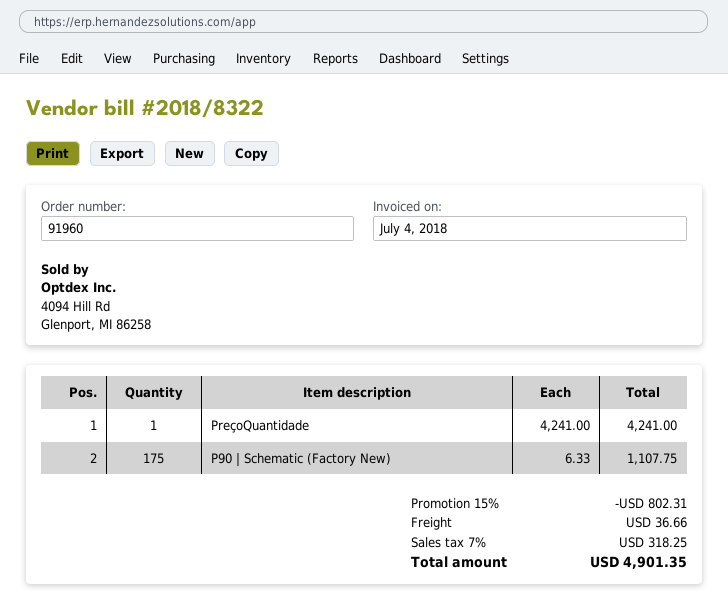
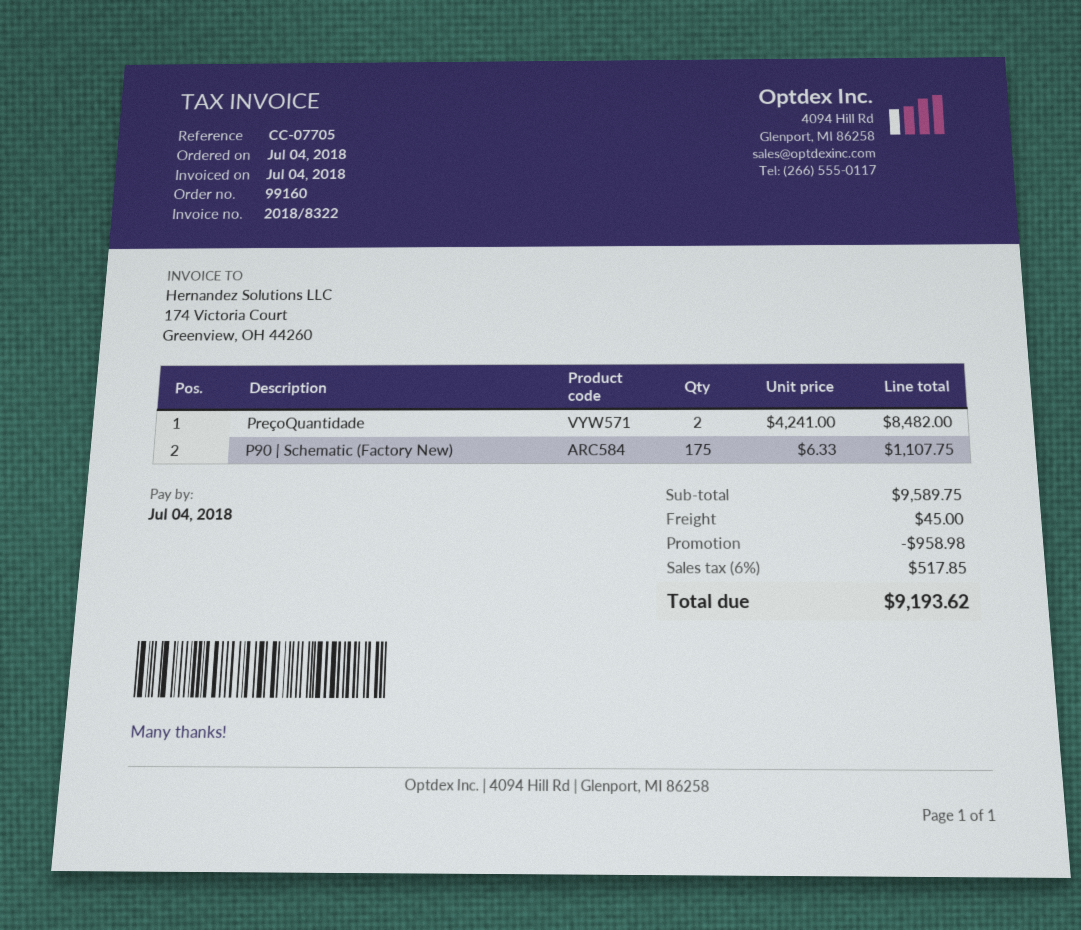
order number: 91960 -> 99160
PreçoQuantidade: 1 x 4241.00 = 4241.00 -> 2 x 4241.00 = 8482.00
discount: 802.31 -> 958.98
shipping: 36.66 -> 45.00
tax: 7% = 318.25 -> 6% = 517.85
total: 4901.35 -> 9193.62

